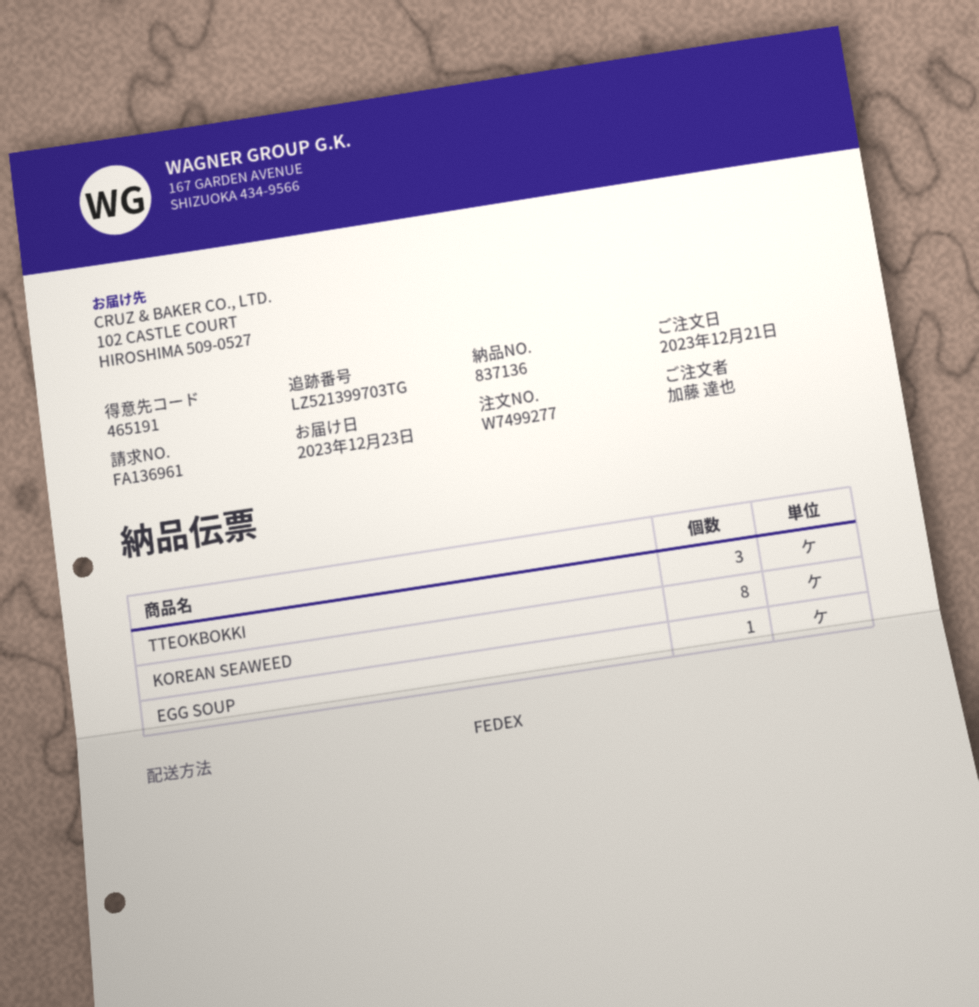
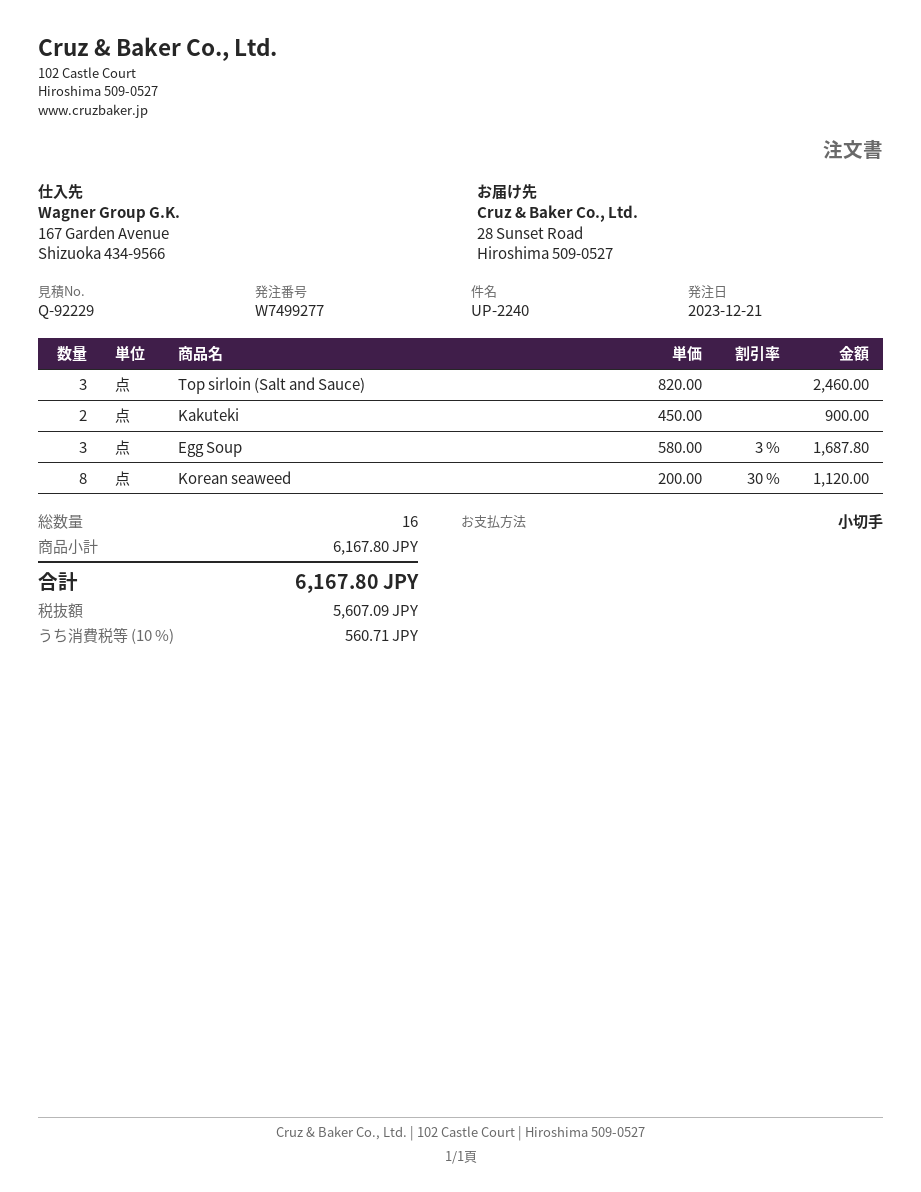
ship to: 102 CASTLE COURT, HIROSHIMA 509-0527 -> 28 Sunset Road, Hiroshima 509-0527
TTEOKBOKKI: 3 -> none
EGG SOUP: 1 -> 3
Top sirloin (Salt and Sauce): none -> 3
Kakuteki: none -> 2

